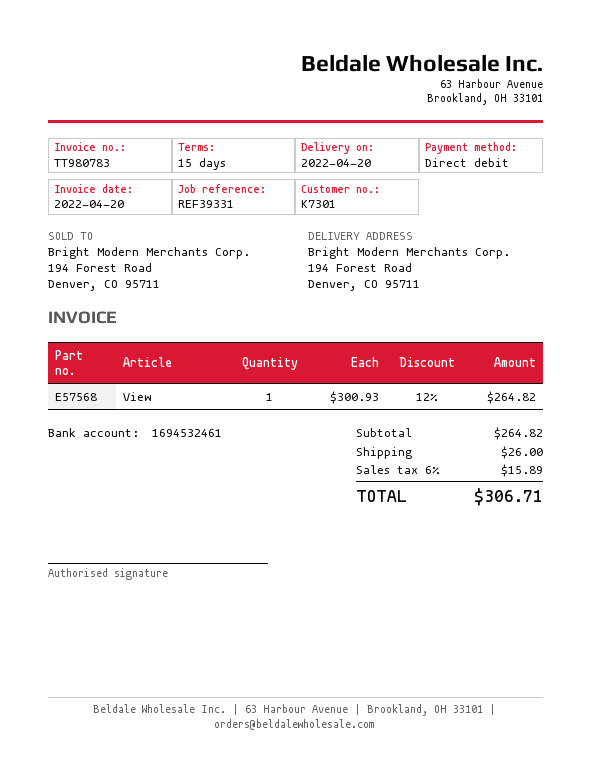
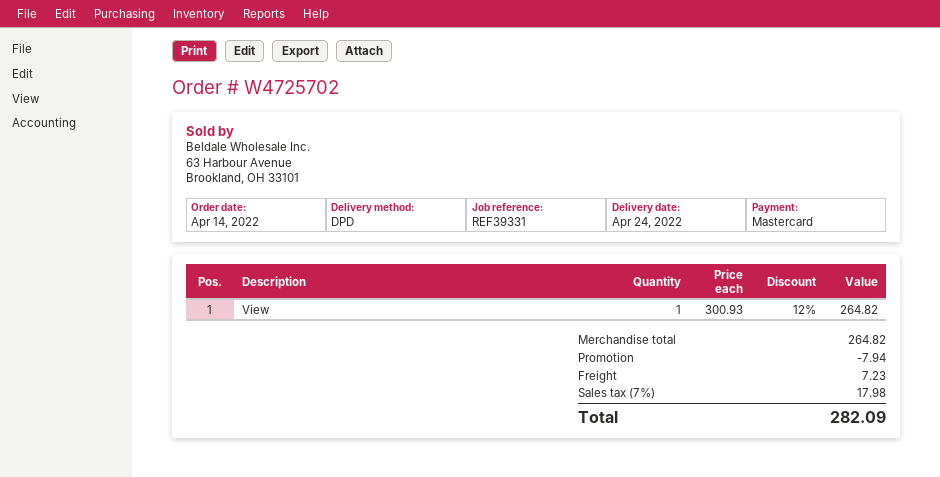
delivery date: 2022-04-20 -> 2022-04-24
payment method: direct debit -> Mastercard
discount: none -> 7.94
shipping: 26.00 -> 7.23
tax: 6% = 15.89 -> 7% = 17.98
total: 306.71 -> 282.09

